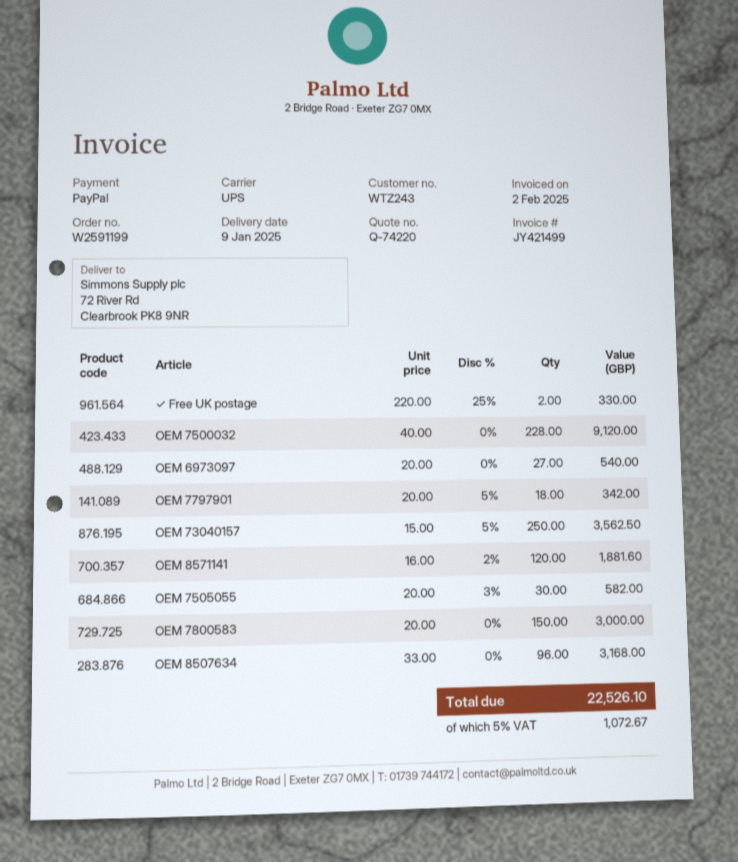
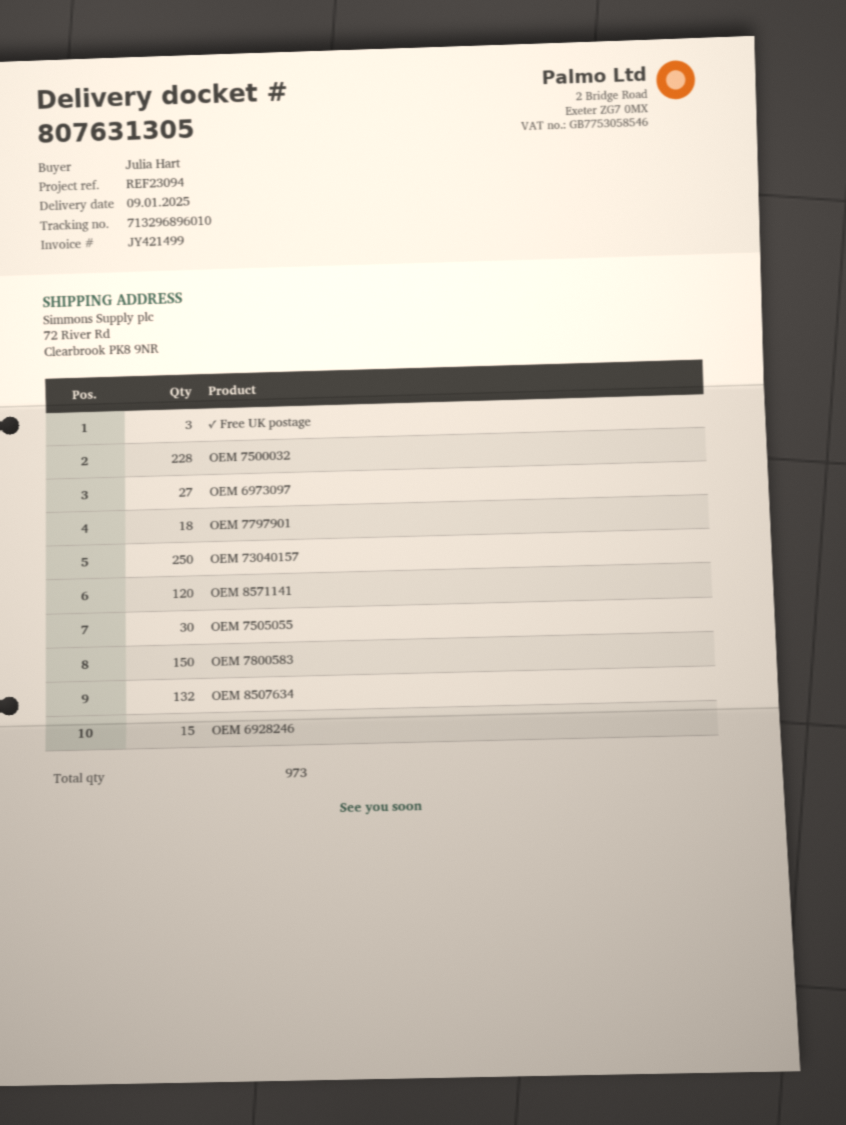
✓ Free UK postage: 2 -> 3
OEM 8507634: 96 -> 132
OEM 6928246: none -> 15

